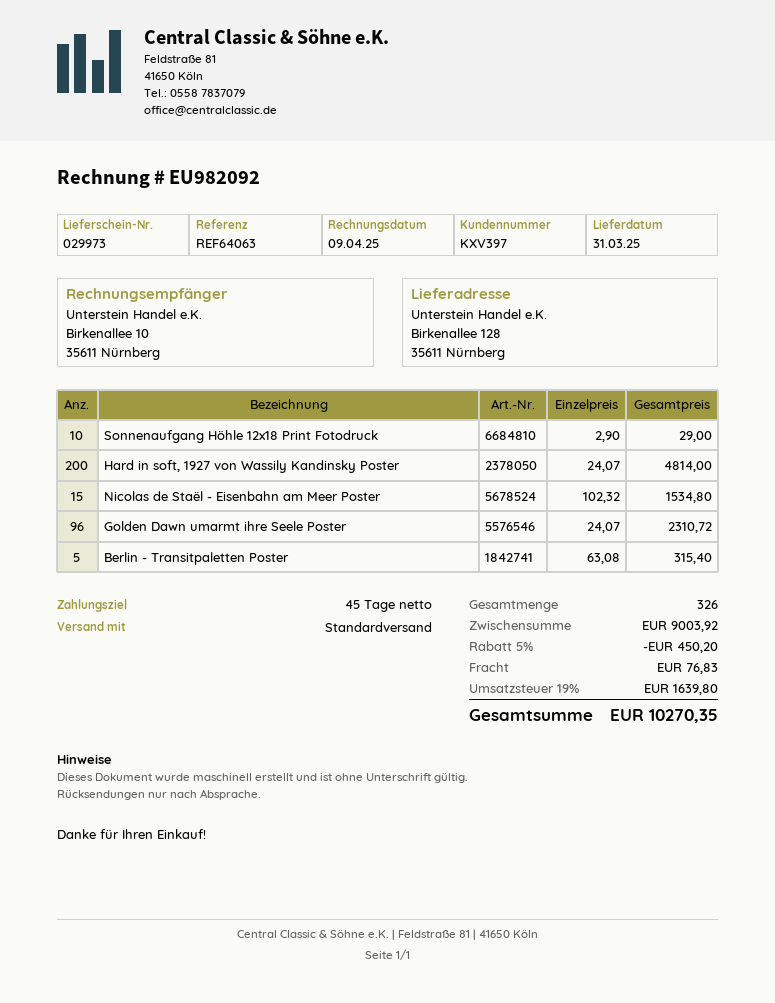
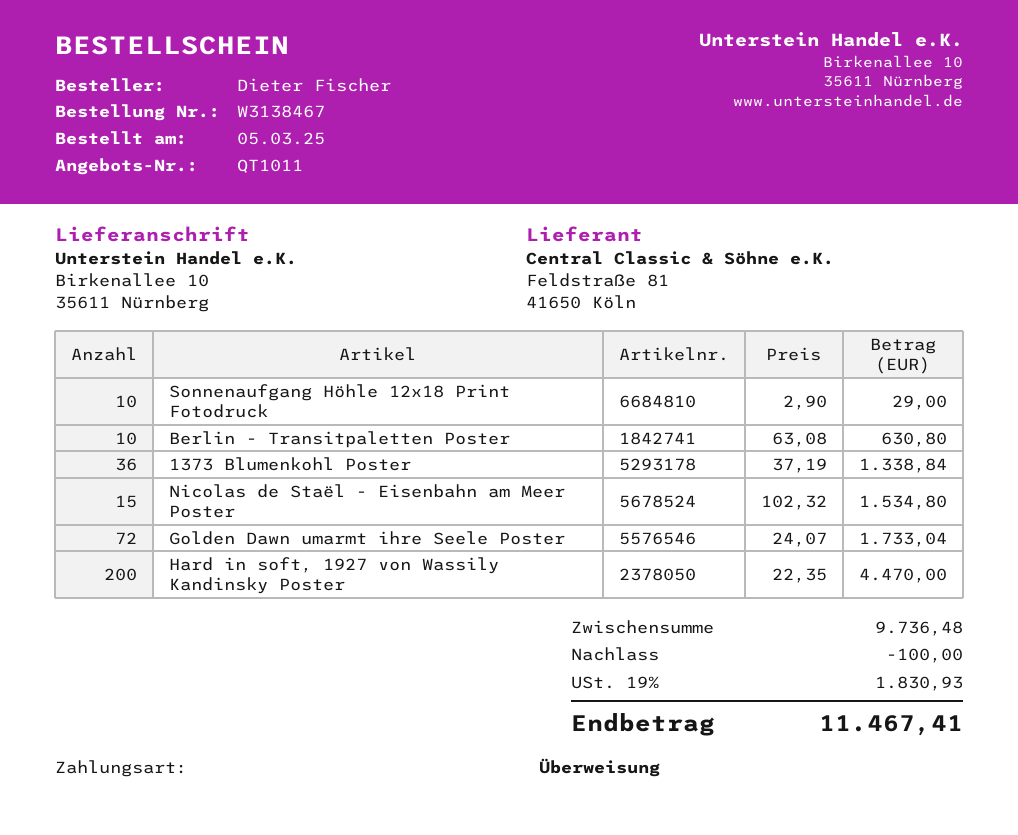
ship to: Birkenallee 128, 35611 Nürnberg -> Birkenallee 10, 35611 Nürnberg
Hard in soft, 1927 von Wassily Kandinsky Poster: 200 x 24.07 = 4814.00 -> 200 x 22.35 = 4470.00
Golden Dawn umarmt ihre Seele Poster: 96 x 24.07 = 2310.72 -> 72 x 24.07 = 1733.04
Berlin - Transitpaletten Poster: 5 x 63.08 = 315.40 -> 10 x 63.08 = 630.80
1373 Blumenkohl Poster: none -> 36 x 37.19 = 1338.84
subtotal: 9003.92 -> 9736.48
discount: 450.20 -> 100.00
shipping: 76.83 -> none
tax: 19% = 1639.80 -> 19% = 1830.93
total: 10270.35 -> 11467.41

